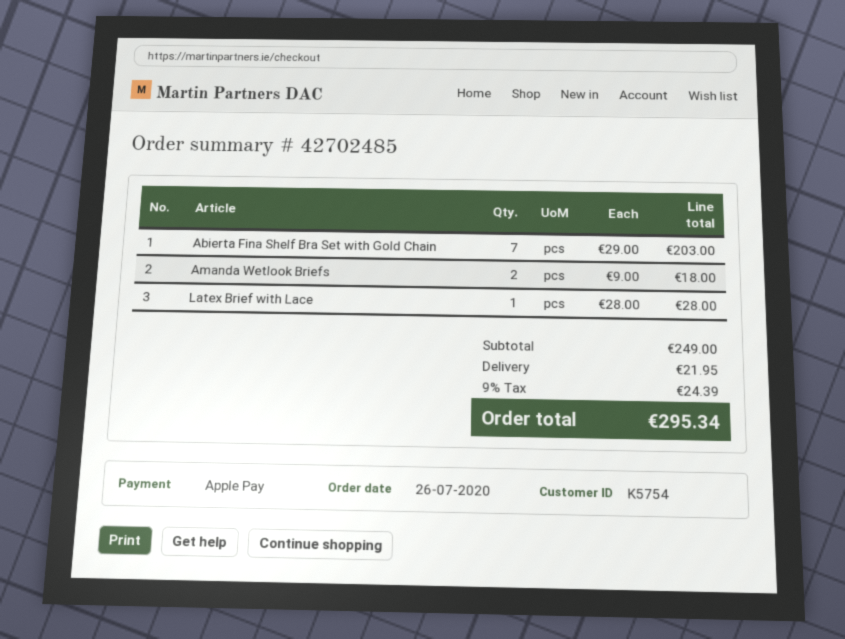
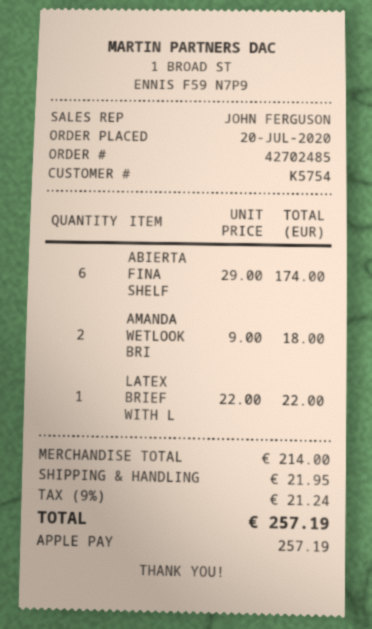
order date: 2020-07-26 -> 2020-07-20
Abierta Fina Shelf Bra Set with Gold Chain: 7 x 29.00 = 203.00 -> 6 x 29.00 = 174.00
Latex Brief with Lace: 1 x 28.00 = 28.00 -> 1 x 22.00 = 22.00
subtotal: 249.00 -> 214.00
tax: 9% = 24.39 -> 9% = 21.24
total: 295.34 -> 257.19

